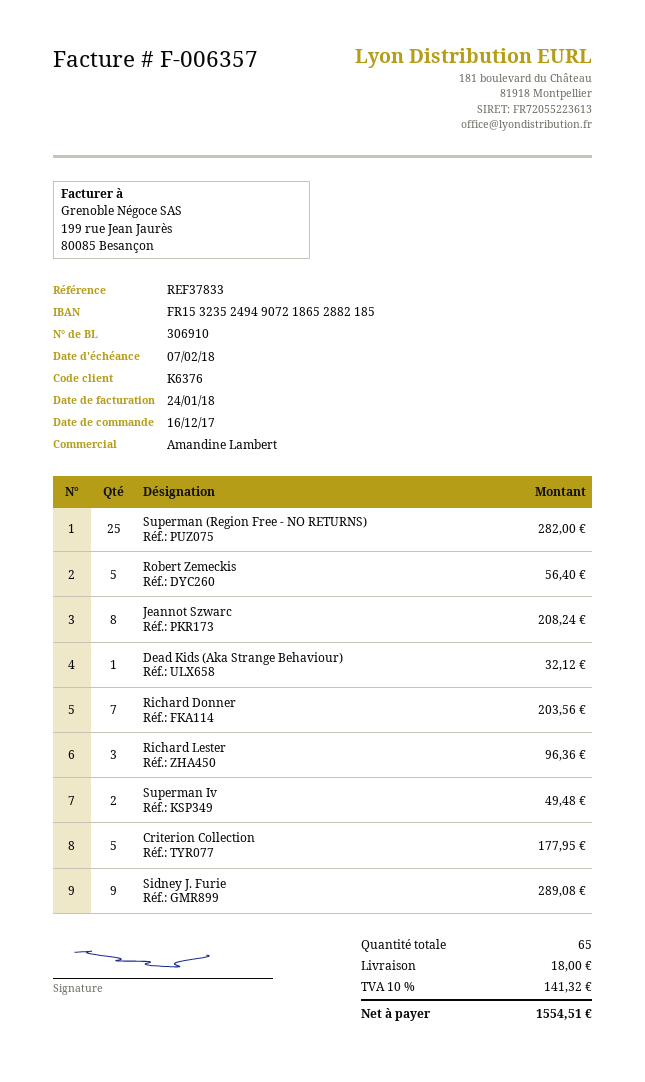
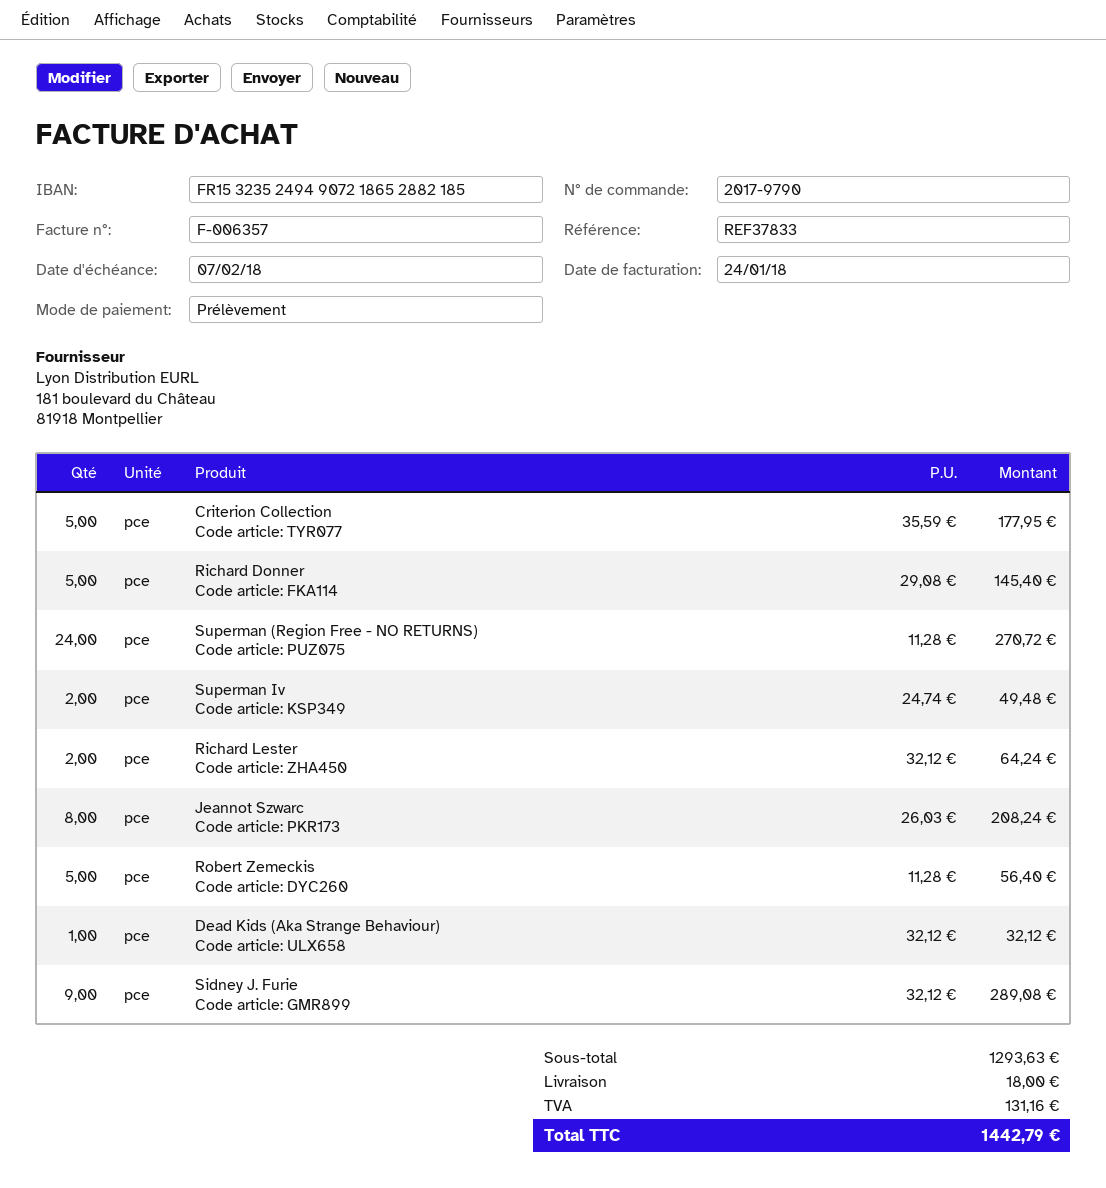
Superman (Region Free - NO RETURNS): 25 for 282.00 -> 24 for 270.72
Richard Donner: 7 for 203.56 -> 5 for 145.40
Richard Lester: 3 for 96.36 -> 2 for 64.24
tax: 141.32 -> 131.16
total: 1554.51 -> 1442.79

